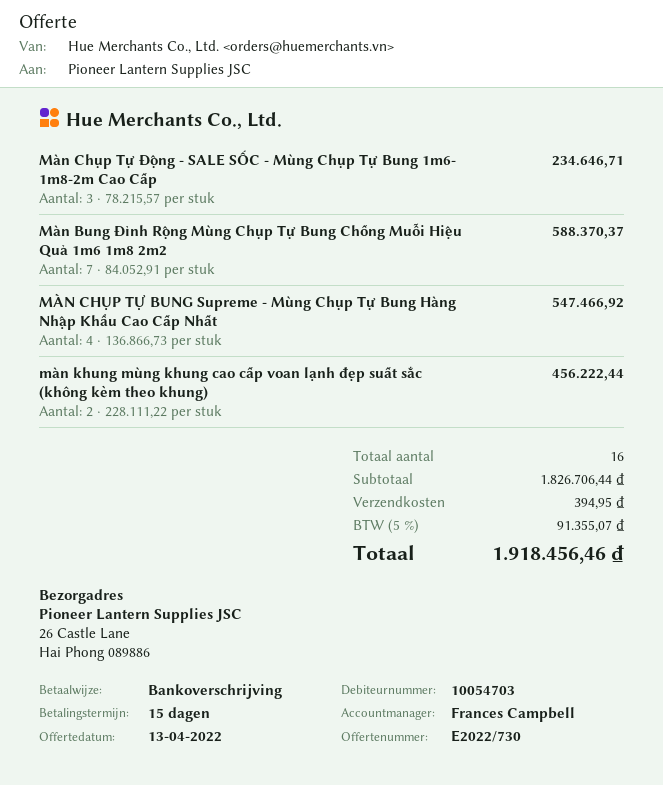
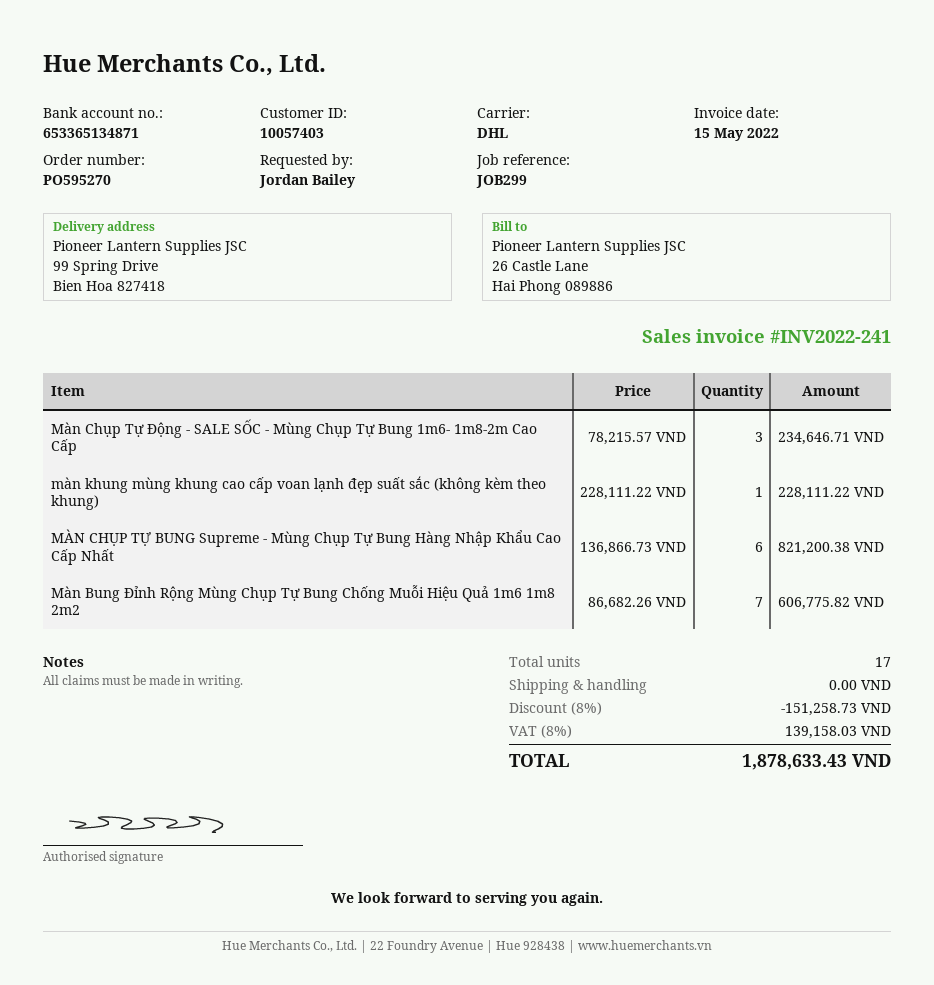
customer number: 10054703 -> 10057403
ship to: 26 Castle Lane, Hai Phong 089886 -> 99 Spring Drive, Bien Hoa 827418
Màn Bung Đỉnh Rộng Mùng Chụp Tự Bung Chống Muỗi Hiệu Quả 1m6 1m8 2m2: 7 x 84052.91 = 588370.37 -> 7 x 86682.26 = 606775.82
MÀN CHỤP TỰ BUNG Supreme - Mùng Chụp Tự Bung Hàng Nhập Khẩu Cao Cấp Nhất: 4 x 136866.73 = 547466.92 -> 6 x 136866.73 = 821200.38
màn khung mùng khung cao cấp voan lạnh đẹp suất sắc (không kèm theo khung): 2 x 228111.22 = 456222.44 -> 1 x 228111.22 = 228111.22
total quantity: 16 -> 17
discount: none -> 8% = 151258.73
shipping: 394.95 -> 0.00
tax: 5% = 91355.07 -> 8% = 139158.03
total: 1918456.46 -> 1878633.43

